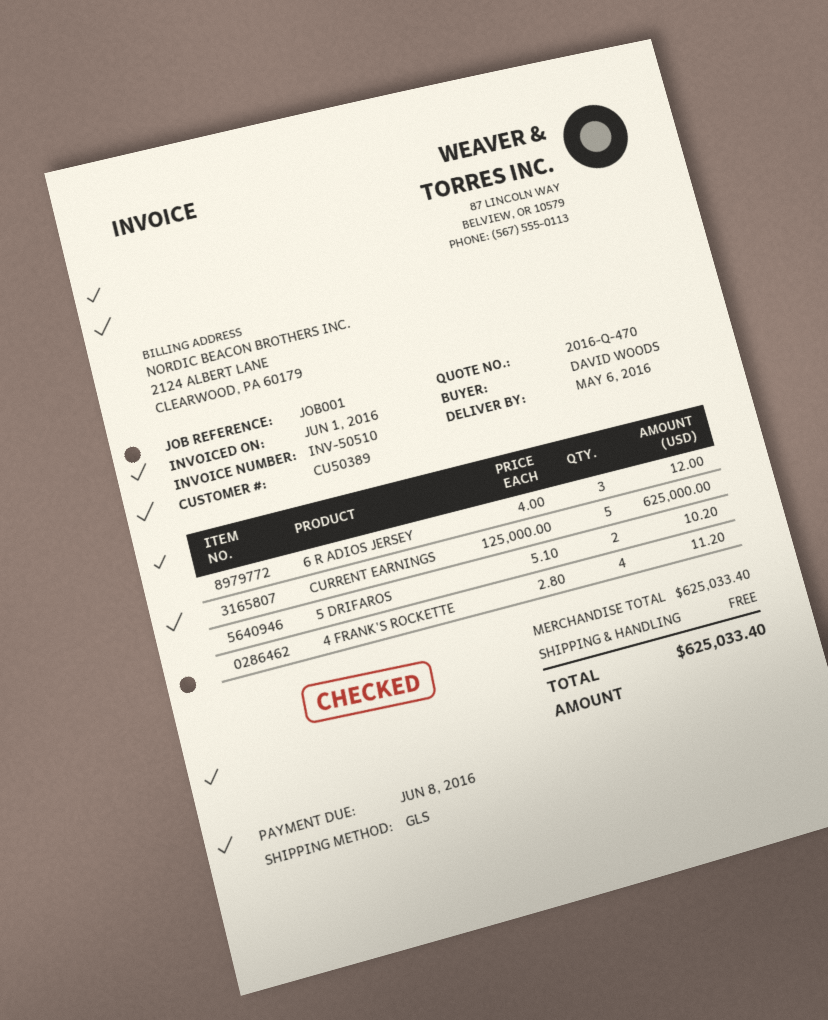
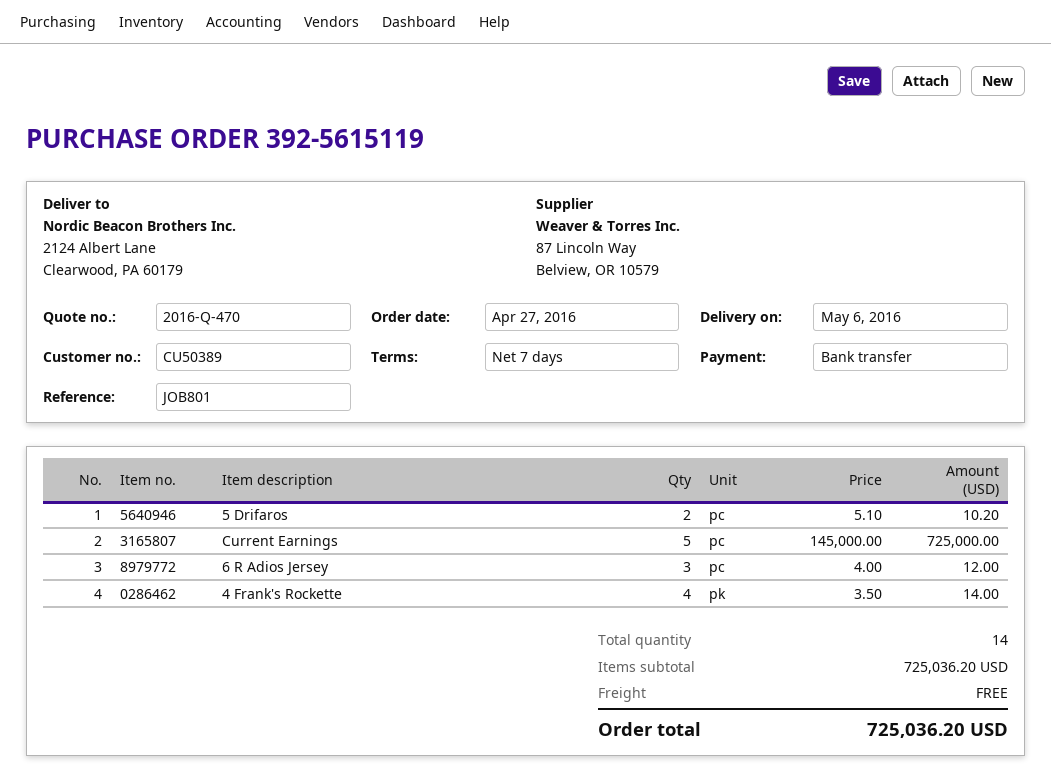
reference: JOB001 -> JOB801
CURRENT EARNINGS: 5 x 125000.00 = 625000.00 -> 5 x 145000.00 = 725000.00
4 FRANK'S ROCKETTE: 4 x 2.80 = 11.20 -> 4 x 3.50 = 14.00
subtotal: 625033.40 -> 725036.20
total: 625033.40 -> 725036.20

